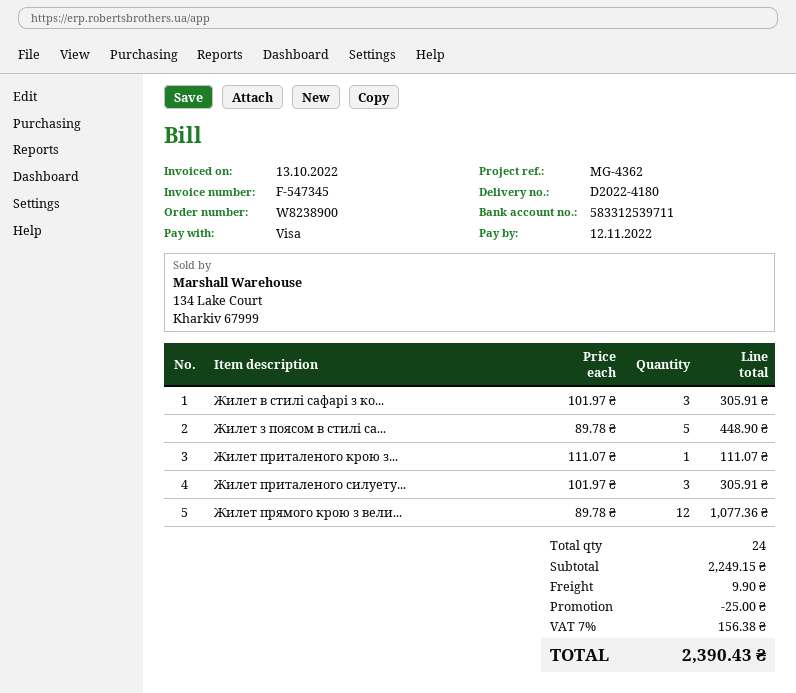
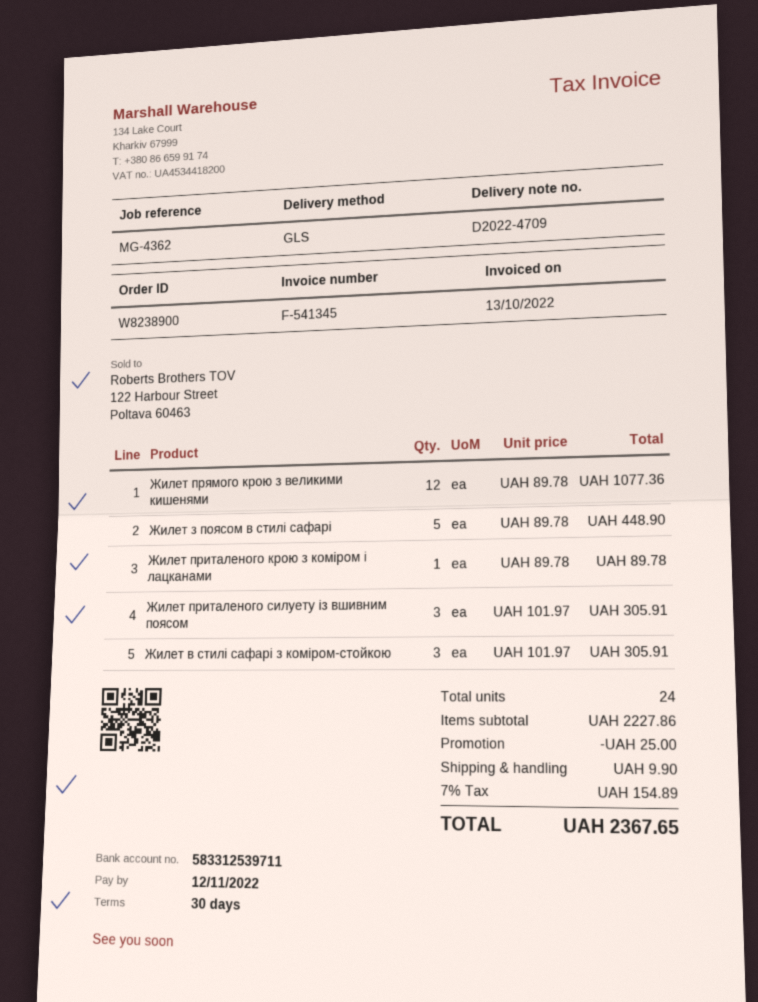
delivery note number: D2022-4180 -> D2022-4709
invoice number: F-547345 -> F-541345
Жилет приталеного крою з...: 1 x 111.07 = 111.07 -> 1 x 89.78 = 89.78
subtotal: 2249.15 -> 2227.86
tax: 7% = 156.38 -> 7% = 154.89
total: 2390.43 -> 2367.65

